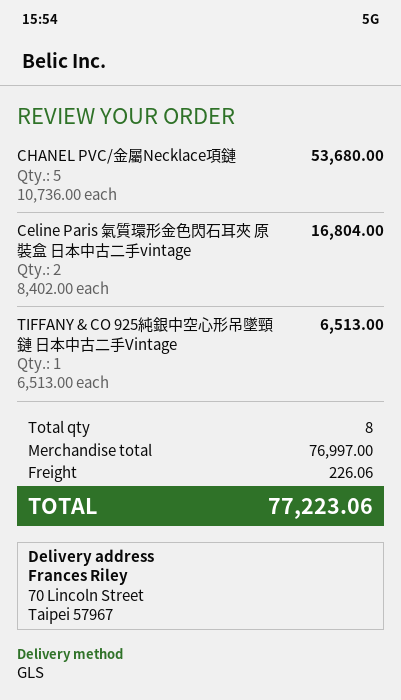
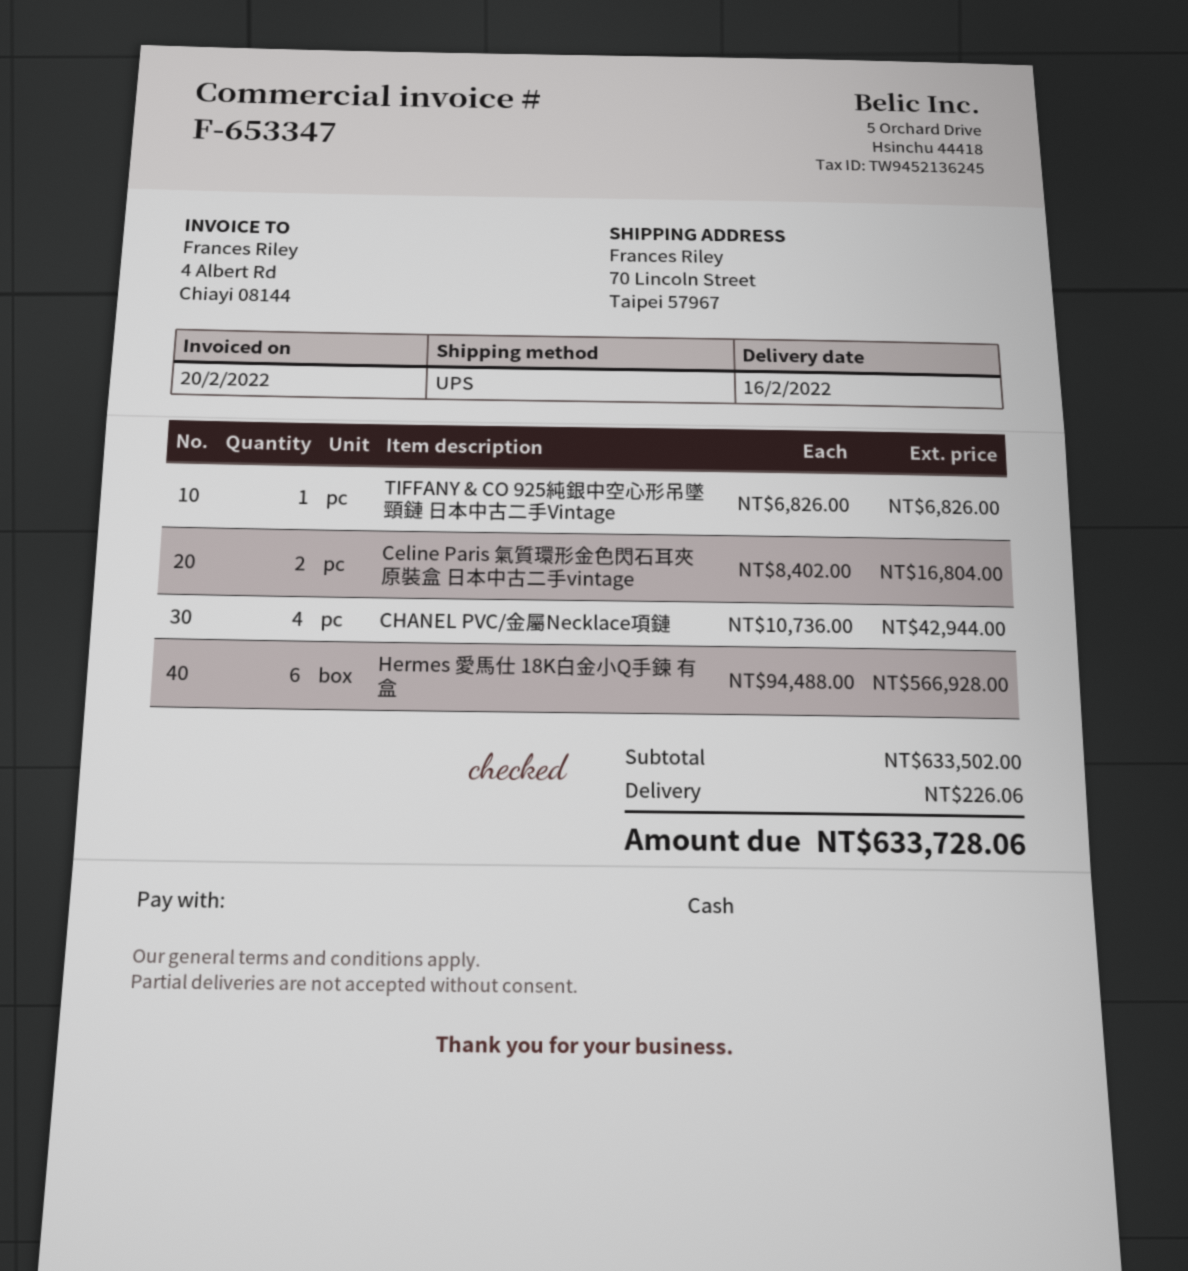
shipping method: GLS -> UPS
CHANEL PVC/金屬Necklace項鏈: 5 x 10736.00 = 53680.00 -> 4 x 10736.00 = 42944.00
TIFFANY & CO 925純銀中空心形吊墜頸鏈 日本中古二手Vintage: 1 x 6513.00 = 6513.00 -> 1 x 6826.00 = 6826.00
Hermes 愛馬仕 18K白金小Q手鍊 有盒: none -> 6 x 94488.00 = 566928.00
subtotal: 76997.00 -> 633502.00
total: 77223.06 -> 633728.06

